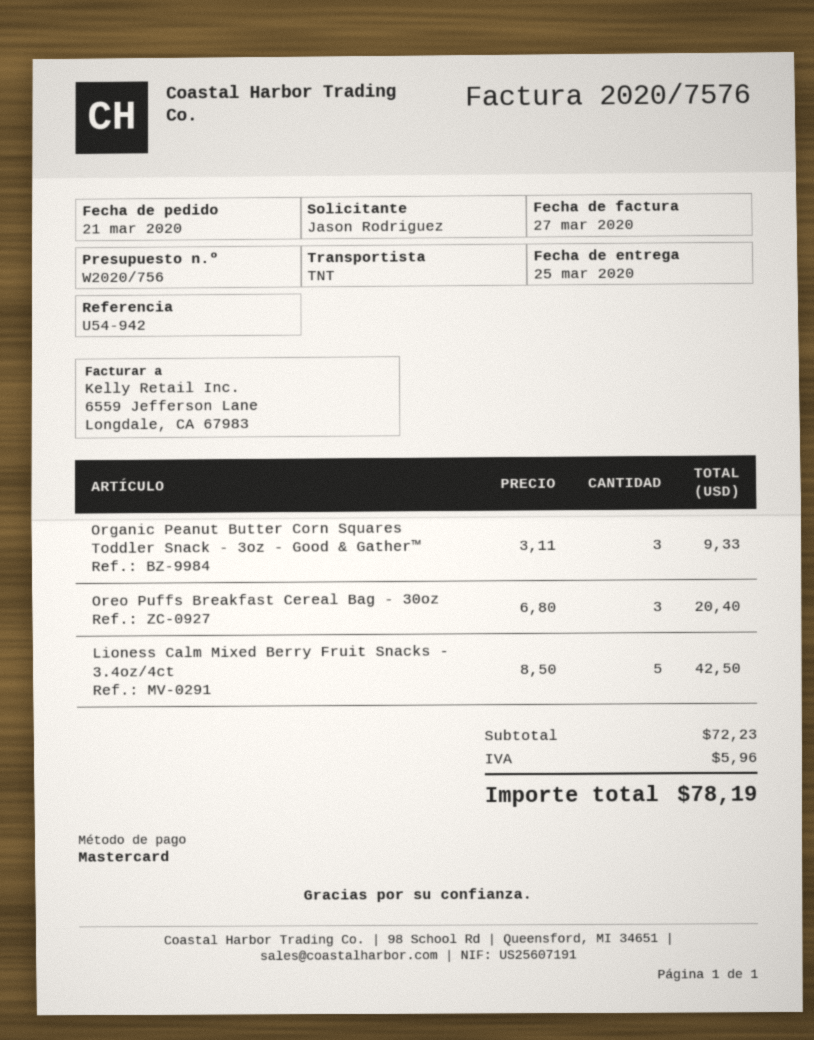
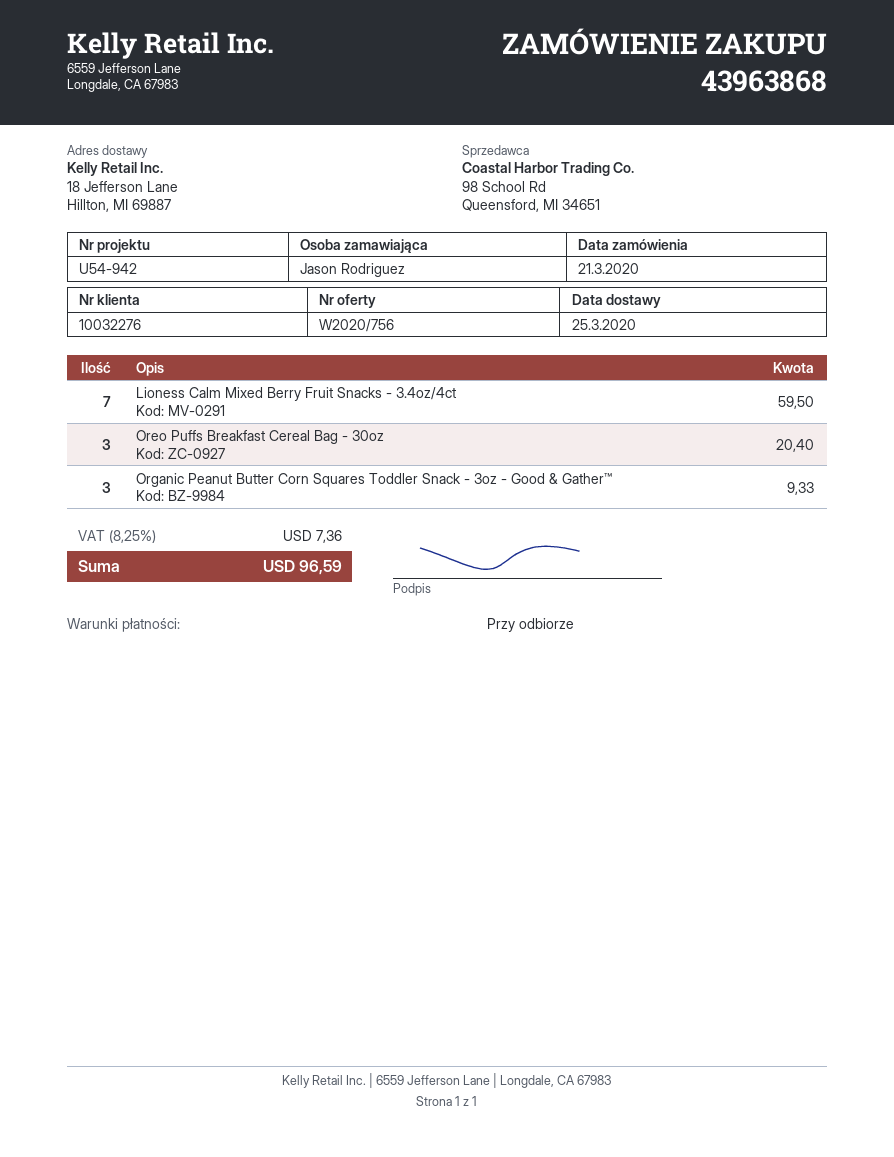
Lioness Calm Mixed Berry Fruit Snacks - 3.4oz/4ct: 5 for 42.50 -> 7 for 59.50
tax: 5.96 -> 7.36
total: 78.19 -> 96.59

